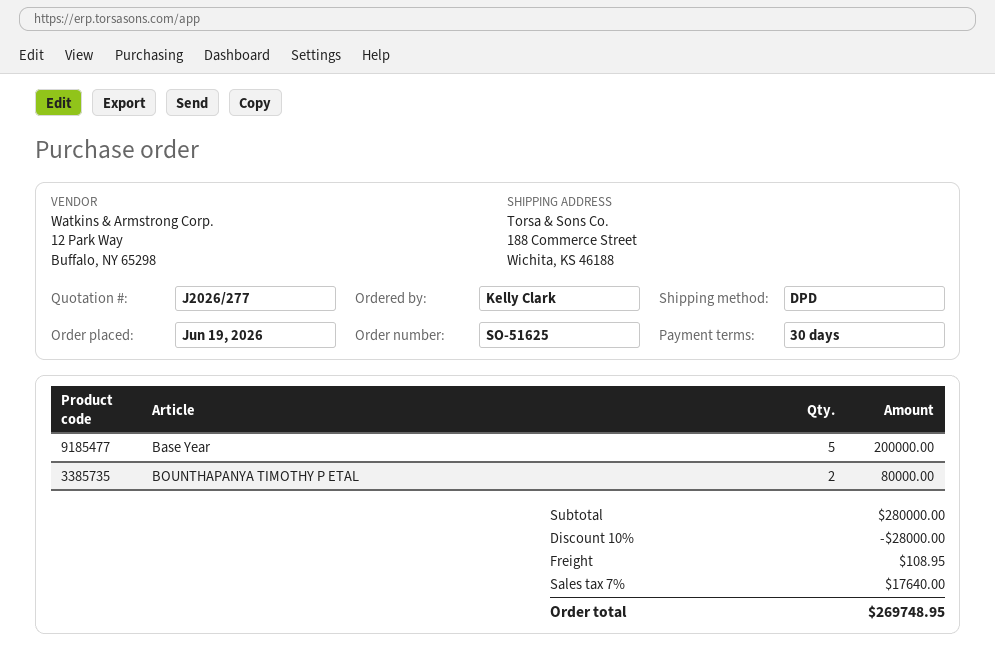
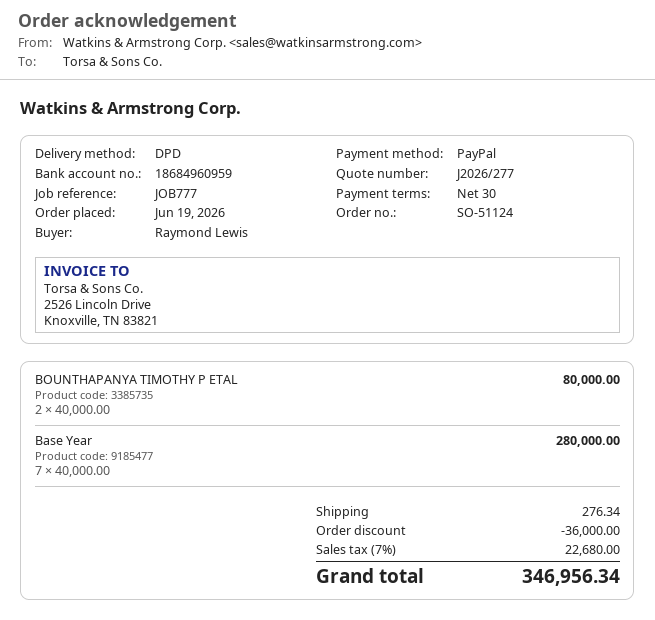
order number: SO-51625 -> SO-51124
ordered by: Kelly Clark -> Raymond Lewis
Base Year: 5 for 200000.00 -> 7 for 280000.00
discount: 28000.00 -> 36000.00
shipping: 108.95 -> 276.34
tax: 7% = 17640.00 -> 7% = 22680.00
total: 269748.95 -> 346956.34

